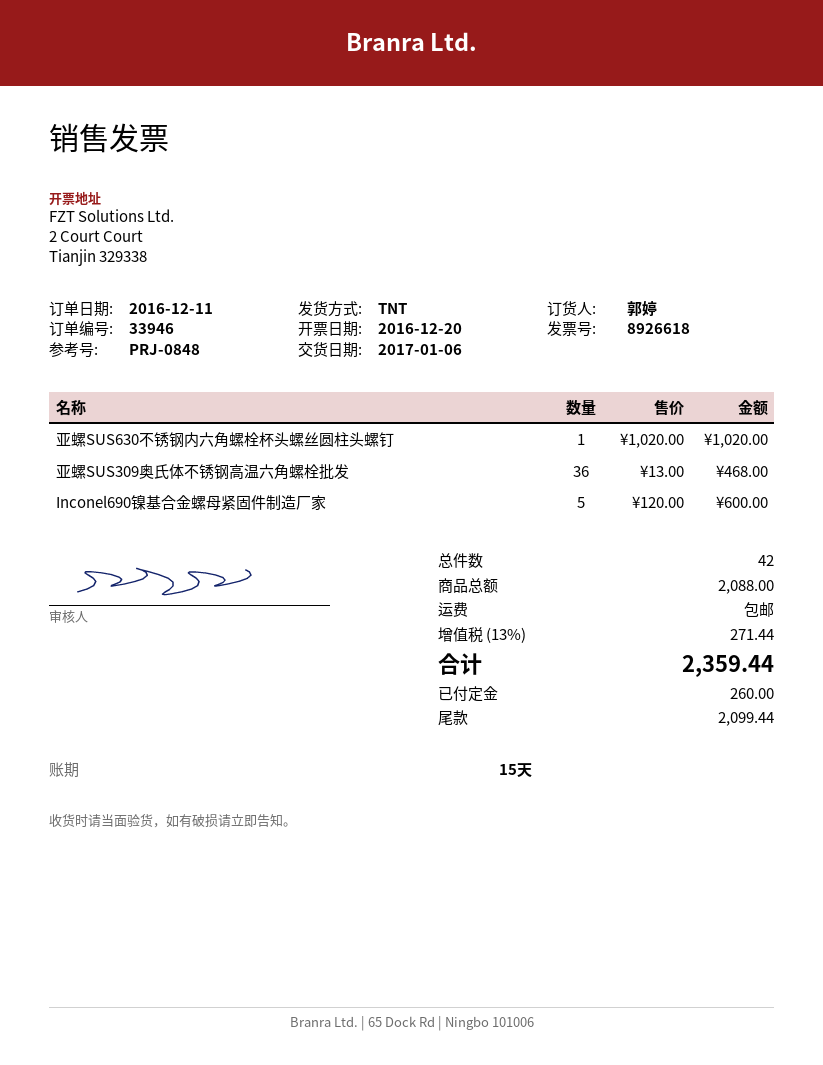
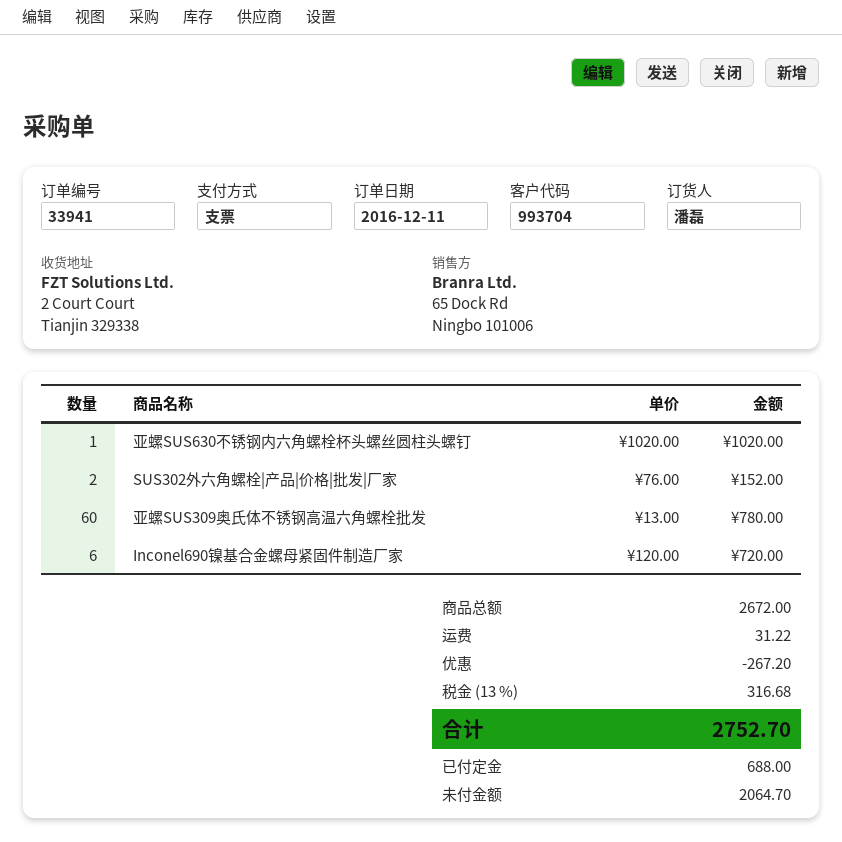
order number: 33946 -> 33941
ordered by: 郭婷 -> 潘磊
亚螺SUS309奥氏体不锈钢高温六角螺栓批发: 36 x 13.00 = 468.00 -> 60 x 13.00 = 780.00
Inconel690镍基合金螺母紧固件制造厂家: 5 x 120.00 = 600.00 -> 6 x 120.00 = 720.00
SUS302外六角螺栓|产品|价格|批发|厂家: none -> 2 x 76.00 = 152.00
subtotal: 2088.00 -> 2672.00
discount: none -> 267.20
shipping: 0.00 -> 31.22
tax: 13% = 271.44 -> 13% = 316.68
total: 2359.44 -> 2752.70
deposit: 260.00 -> 688.00
balance: 2099.44 -> 2064.70

